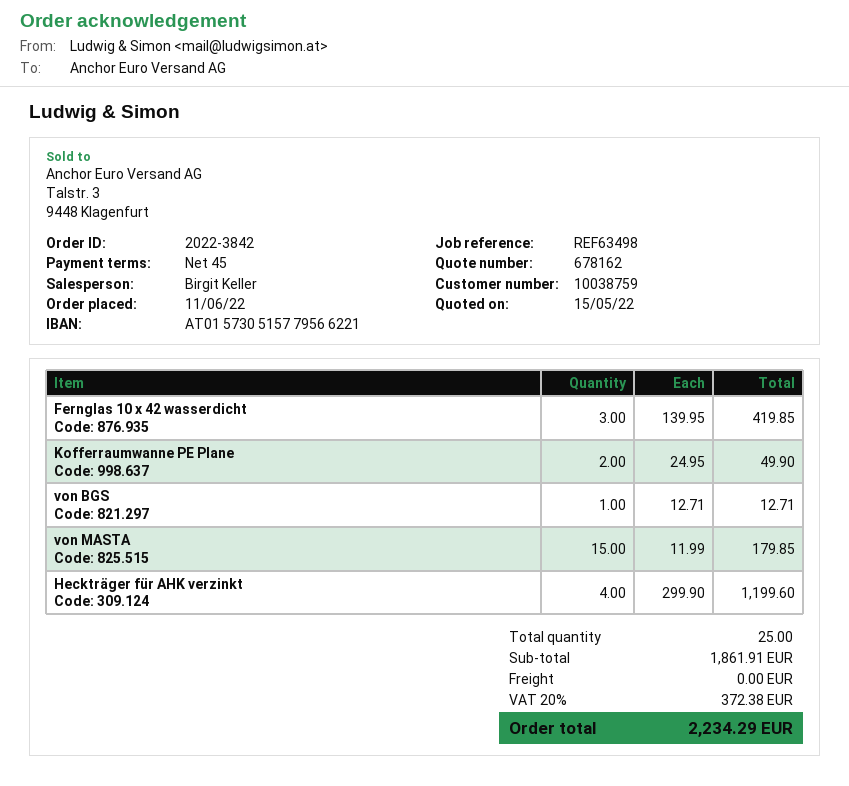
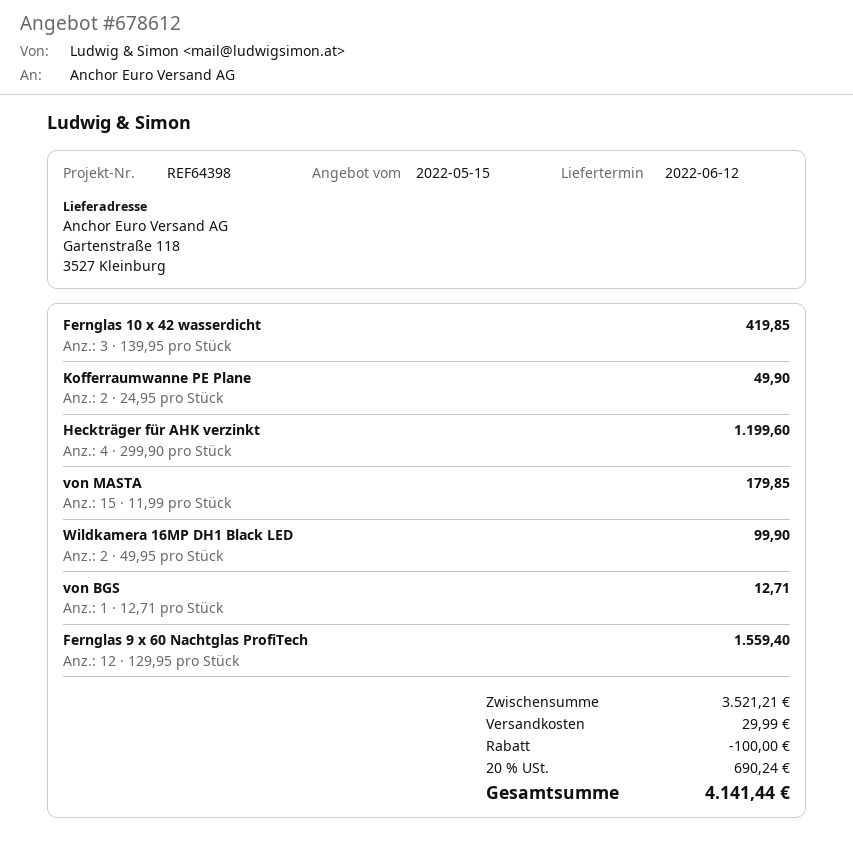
quote number: 678162 -> 678612
reference: REF63498 -> REF64398
Wildkamera 16MP DH1 Black LED: none -> 2 x 49.95 = 99.90
Fernglas 9 x 60 Nachtglas ProfiTech: none -> 12 x 129.95 = 1559.40
subtotal: 1861.91 -> 3521.21
discount: none -> 100.00
shipping: 0.00 -> 29.99
tax: 20% = 372.38 -> 20% = 690.24
total: 2234.29 -> 4141.44

